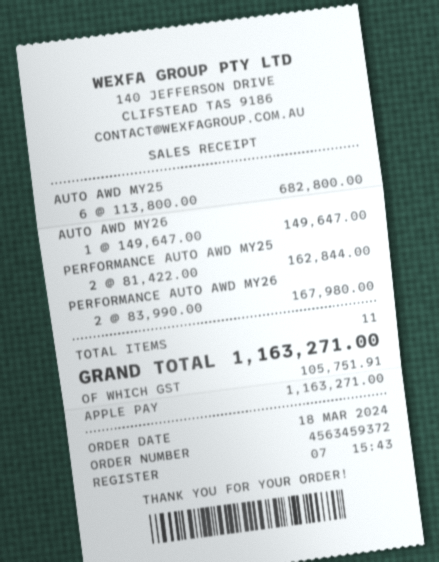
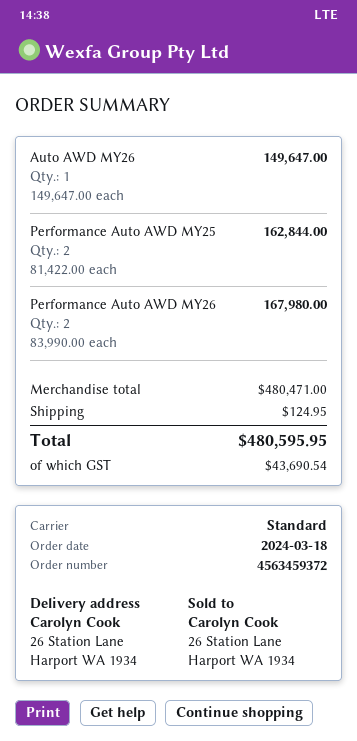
AUTO AWD MY25: 6 x 113800.00 = 682800.00 -> none
shipping: none -> 124.95
tax: 105751.91 -> 43690.54
total: 1163271.00 -> 480595.95

